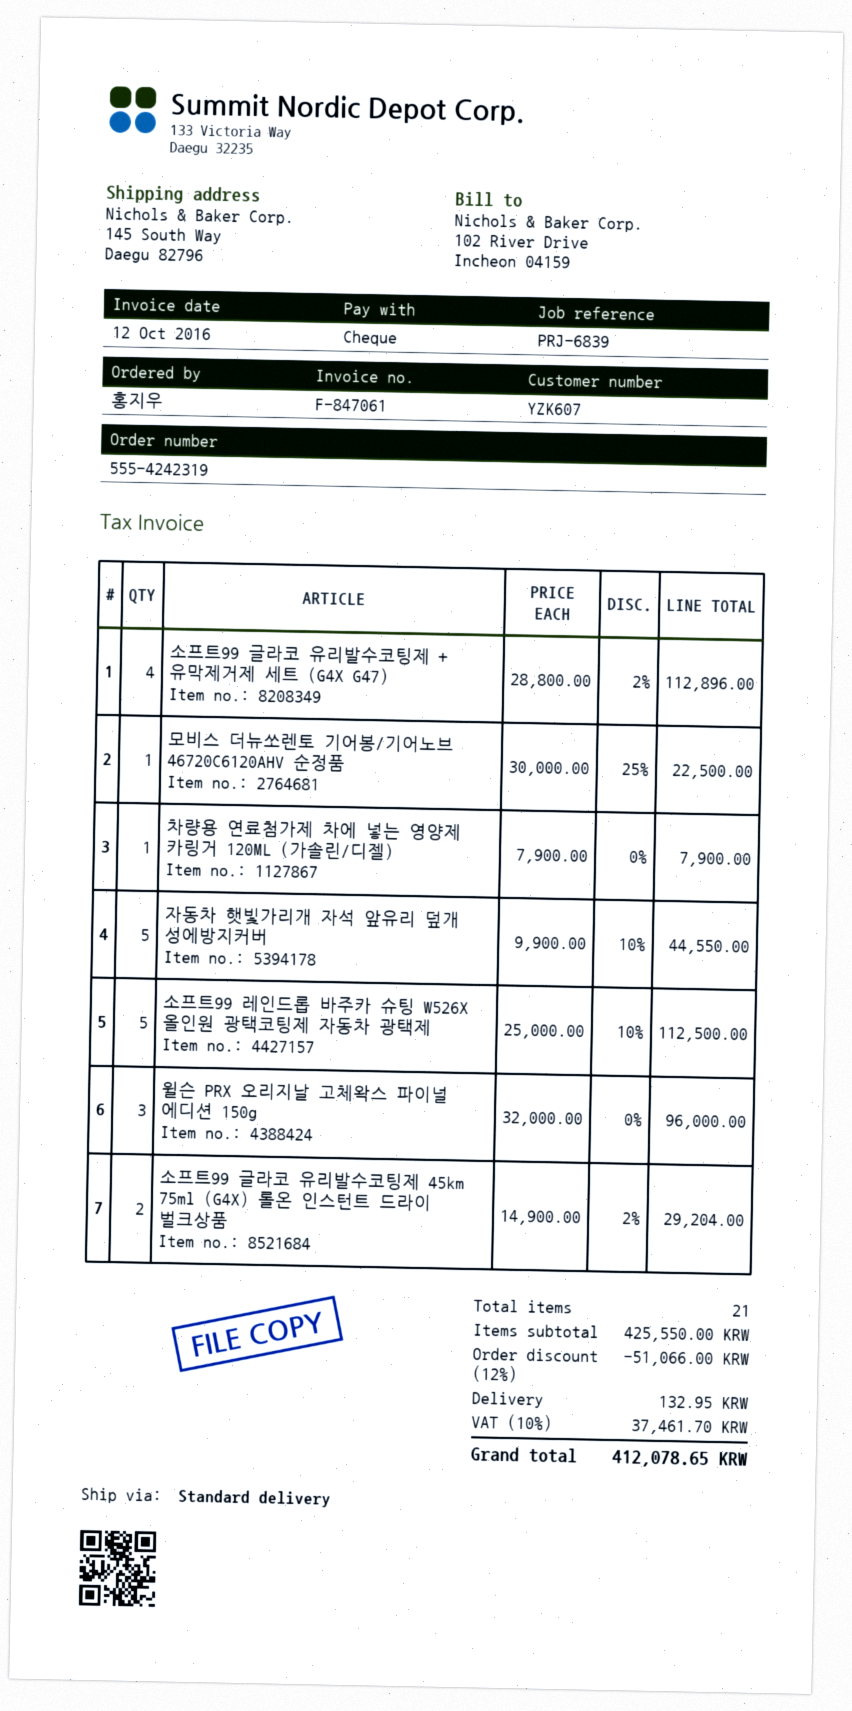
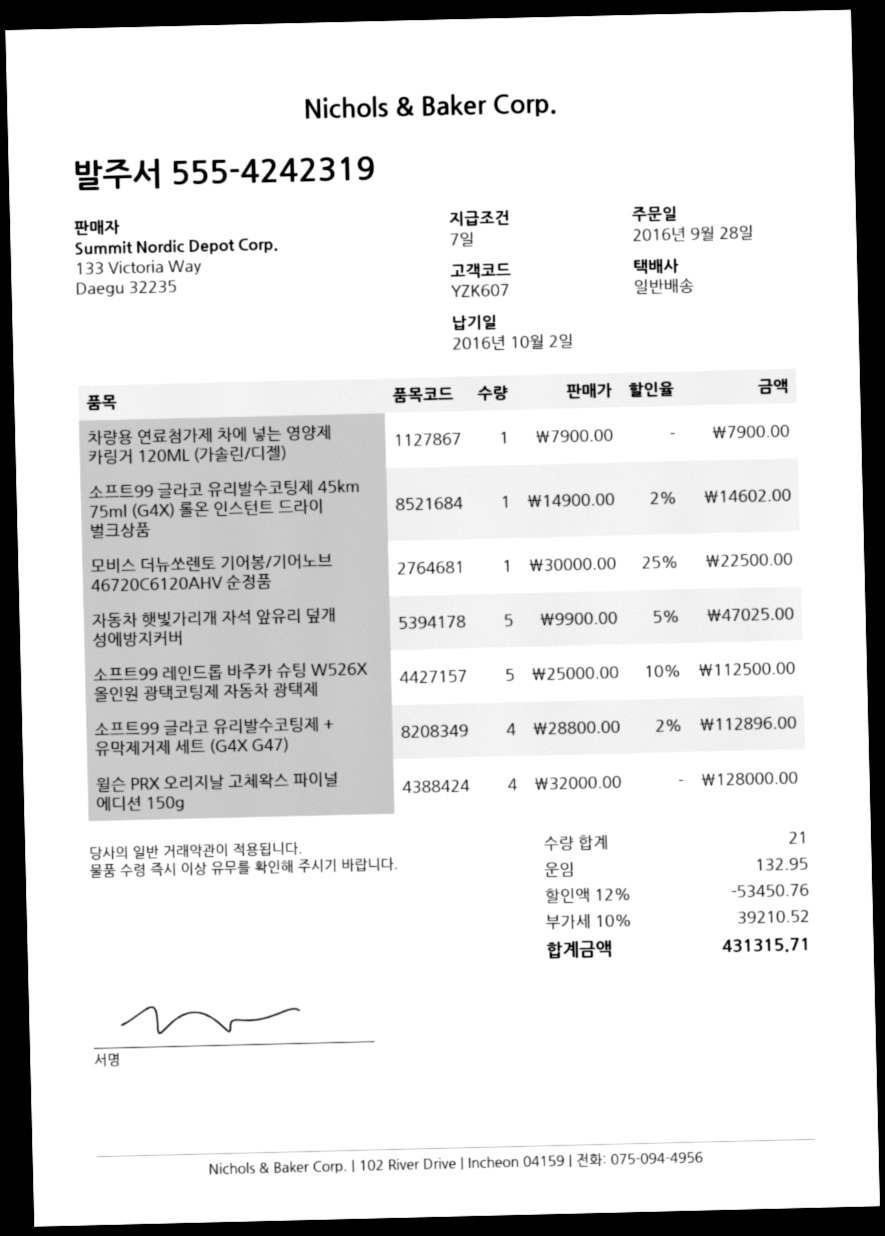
자동차 햇빛가리개 자석 앞유리 덮개 성에방지커버: 5 x 9900.00 - 10% = 44550.00 -> 5 x 9900.00 - 5% = 47025.00
윌슨 PRX 오리지날 고체왁스 파이널 에디션 150g: 3 x 32000.00 = 96000.00 -> 4 x 32000.00 = 128000.00
소프트99 글라코 유리발수코팅제 45km 75ml (G4X) 롤온 인스턴트 드라이 벌크상품: 2 x 14900.00 - 2% = 29204.00 -> 1 x 14900.00 - 2% = 14602.00
discount: 12% = 51066.00 -> 12% = 53450.76
tax: 10% = 37461.70 -> 10% = 39210.52
total: 412078.65 -> 431315.71

